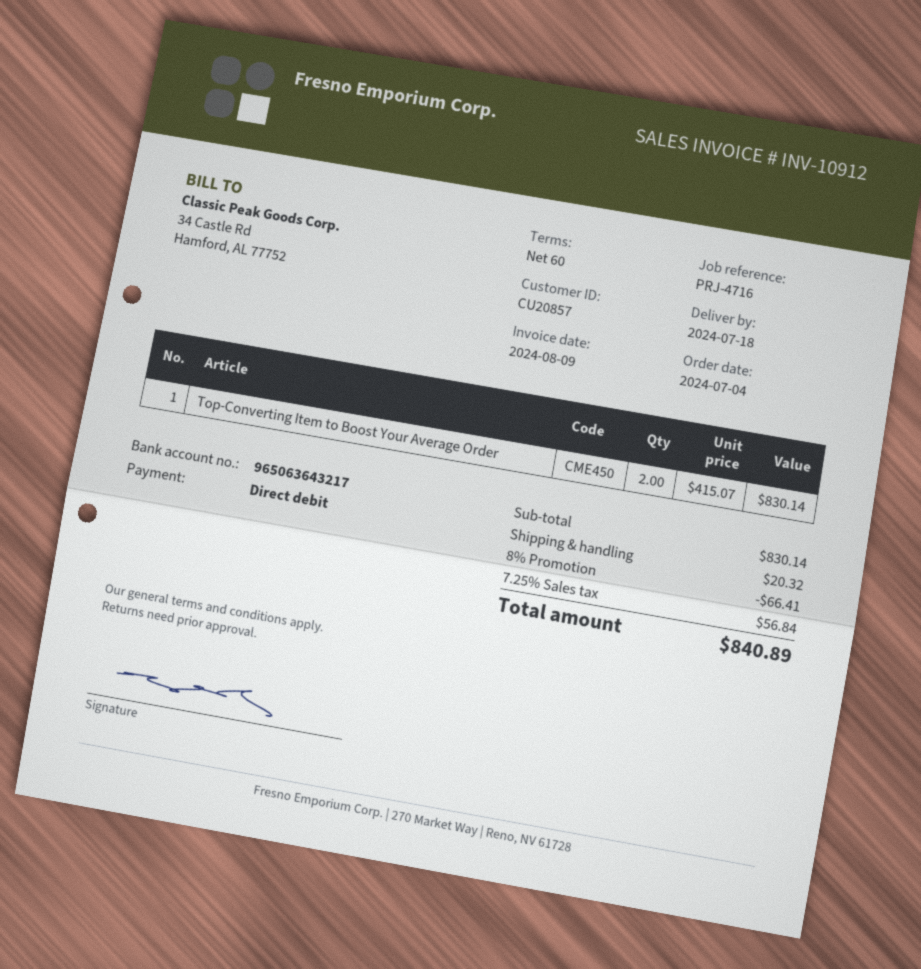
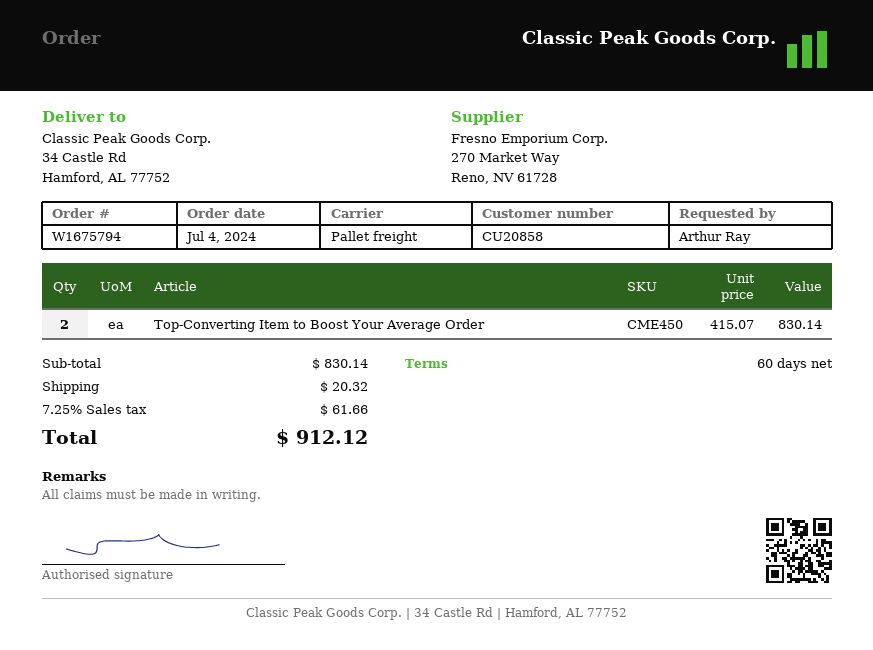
customer number: CU20857 -> CU20858
discount: 8% = 66.41 -> none
tax: 7.25% = 56.84 -> 7.25% = 61.66
total: 840.89 -> 912.12

